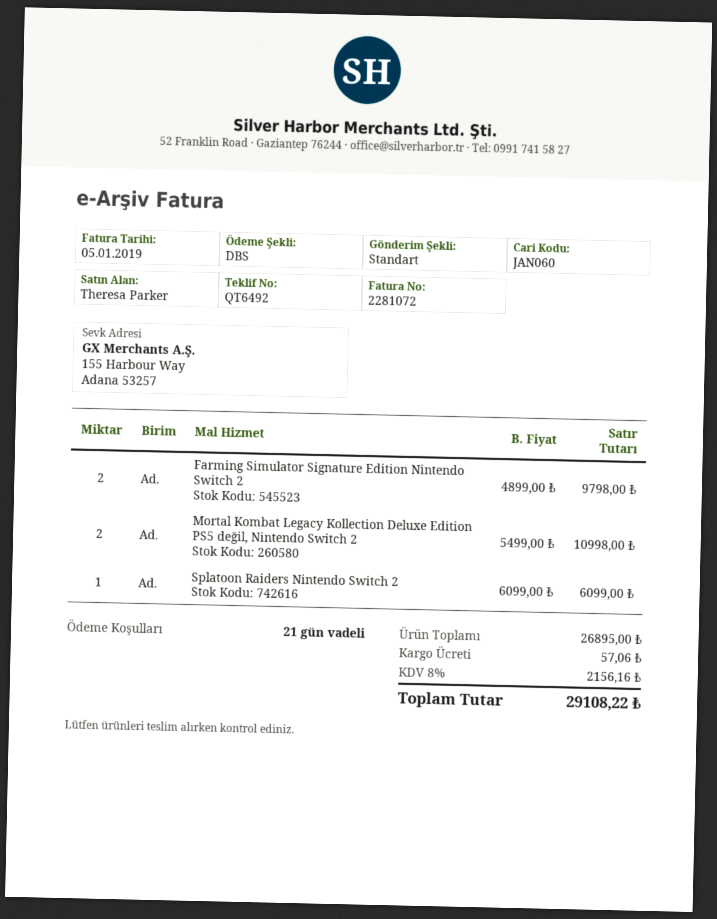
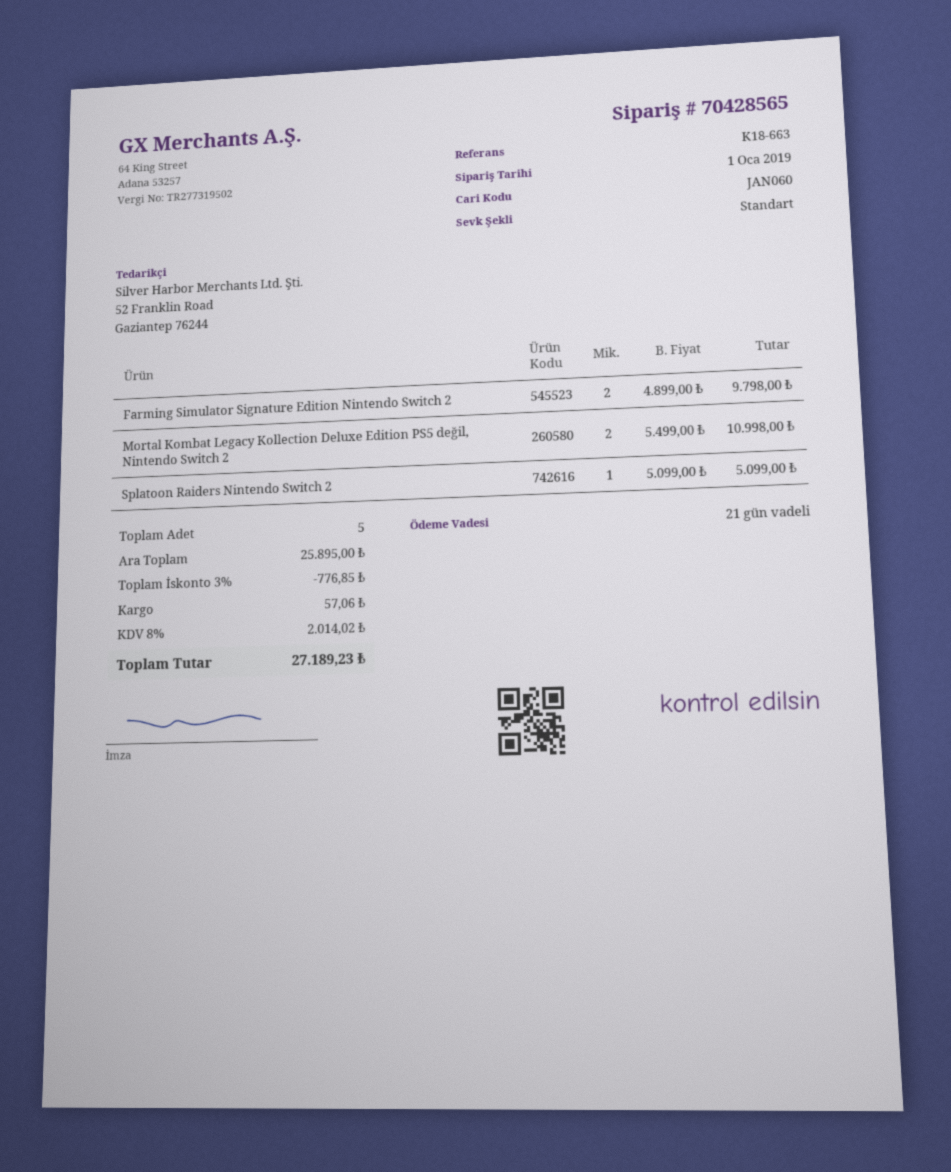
Splatoon Raiders Nintendo Switch 2: 1 x 6099.00 = 6099.00 -> 1 x 5099.00 = 5099.00
subtotal: 26895.00 -> 25895.00
discount: none -> 3% = 776.85
tax: 8% = 2156.16 -> 8% = 2014.02
total: 29108.22 -> 27189.23

